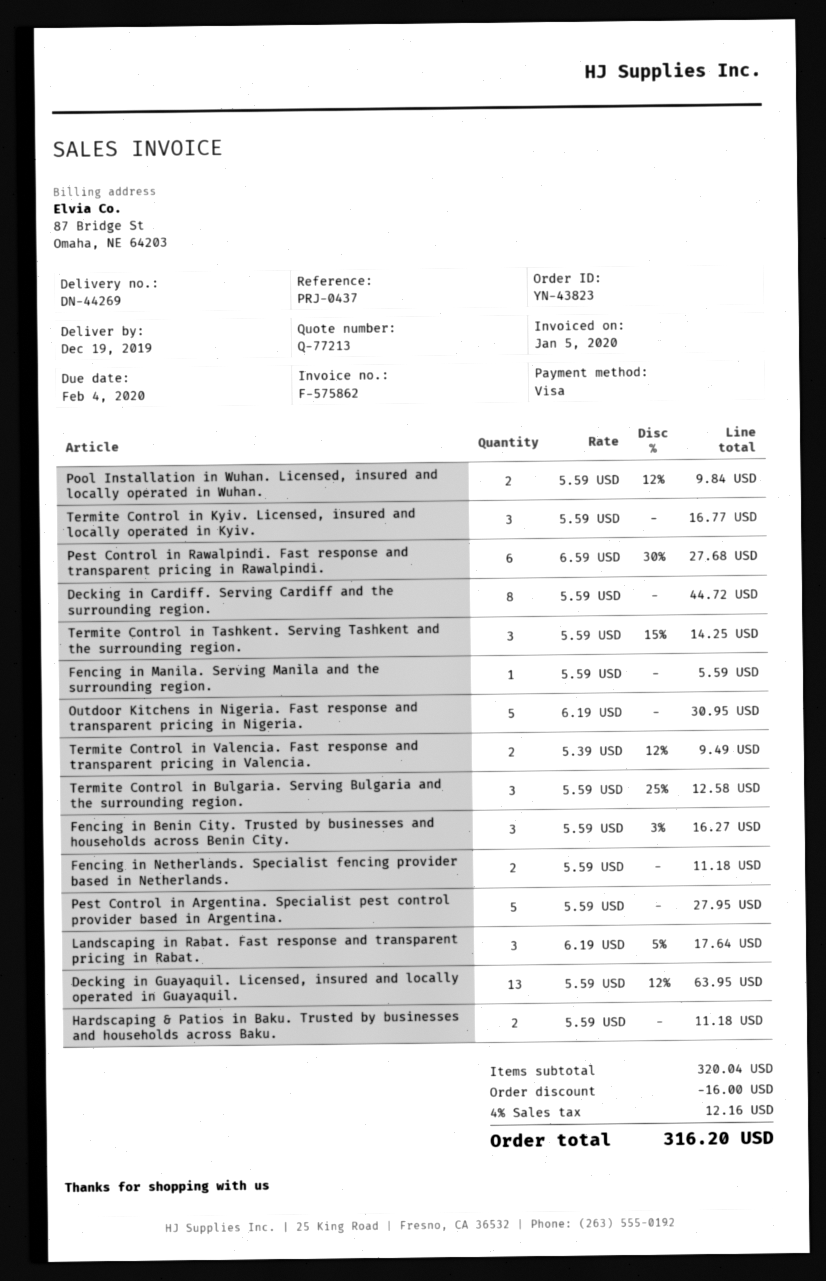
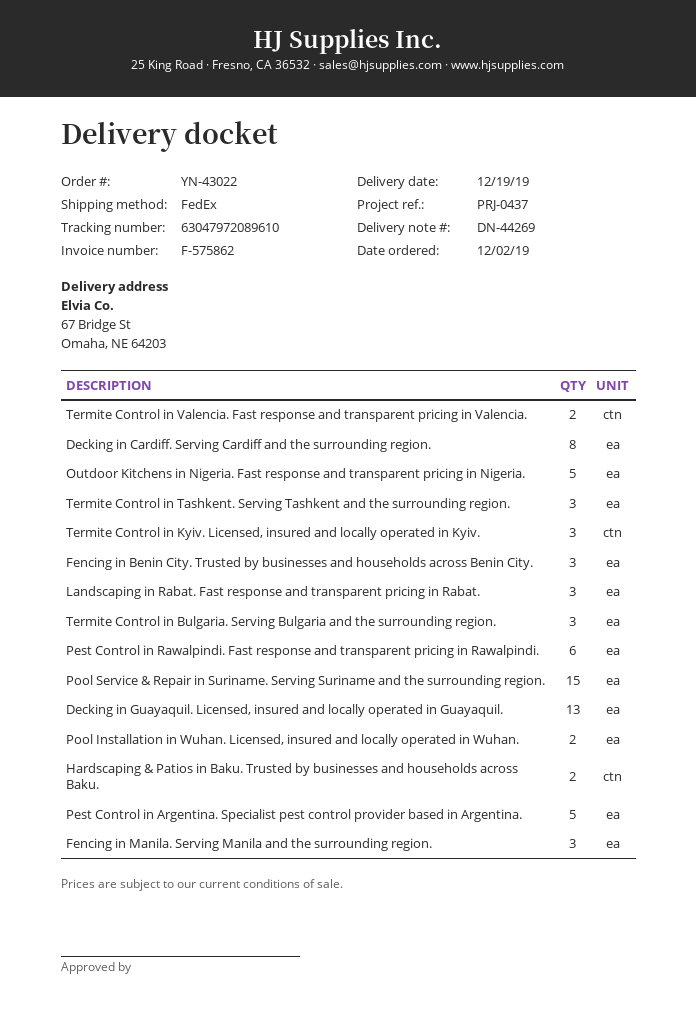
order number: YN-43823 -> YN-43022
Fencing in Manila. Serving Manila and the surrounding region.: 1 -> 3
Fencing in Netherlands. Specialist fencing provider based in Netherlands.: 2 -> none
Pool Service & Repair in Suriname. Serving Suriname and the surrounding region.: none -> 15

